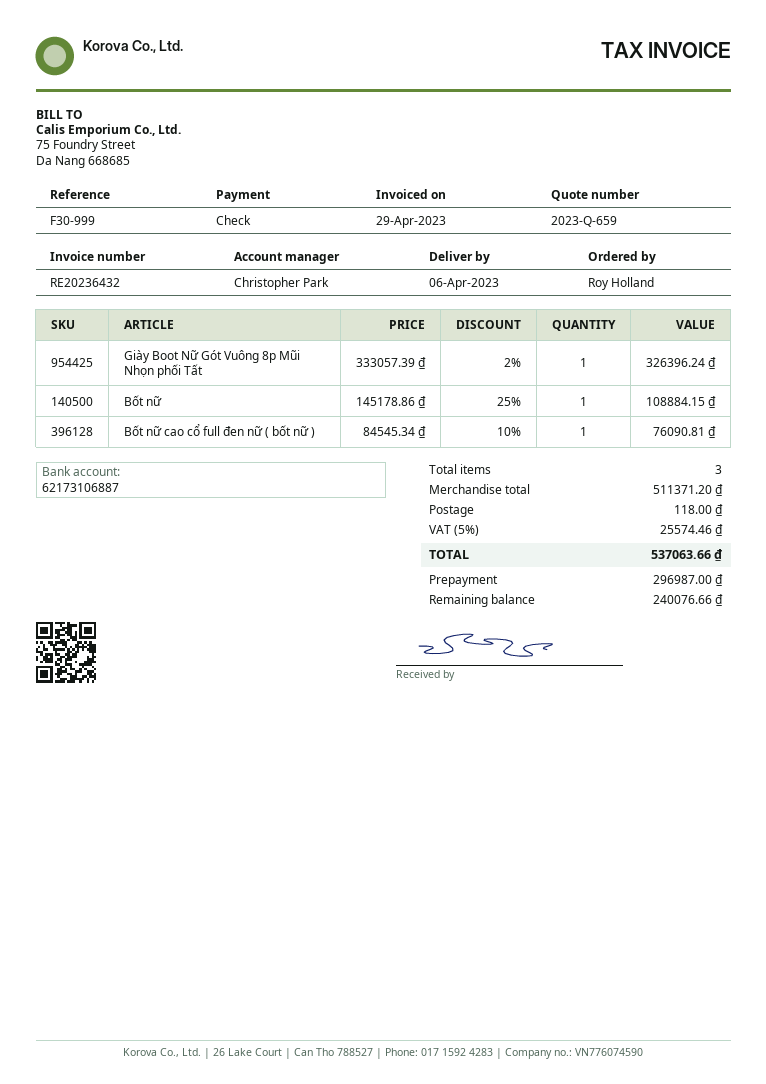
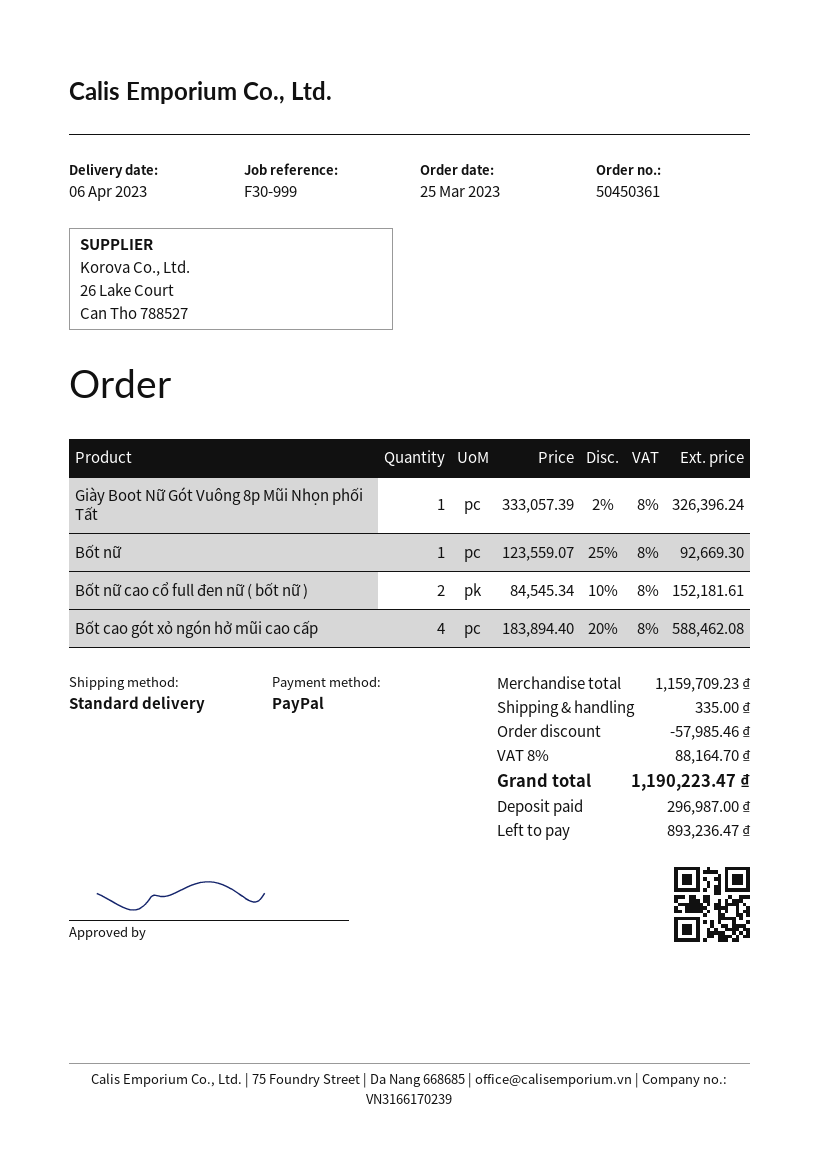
payment method: cheque -> PayPal
Bốt nữ: 1 x 145178.86 - 25% = 108884.15 -> 1 x 123559.07 - 25% = 92669.30
Bốt nữ cao cổ full đen nữ ( bốt nữ ): 1 x 84545.34 - 10% = 76090.81 -> 2 x 84545.34 - 10% = 152181.61
Bốt cao gót xỏ ngón hở mũi cao cấp: none -> 4 x 183894.40 - 20% = 588462.08
subtotal: 511371.20 -> 1159709.23
discount: none -> 57985.46
shipping: 118.00 -> 335.00
tax: 5% = 25574.46 -> 8% = 88164.70
total: 537063.66 -> 1190223.47
balance: 240076.66 -> 893236.47

